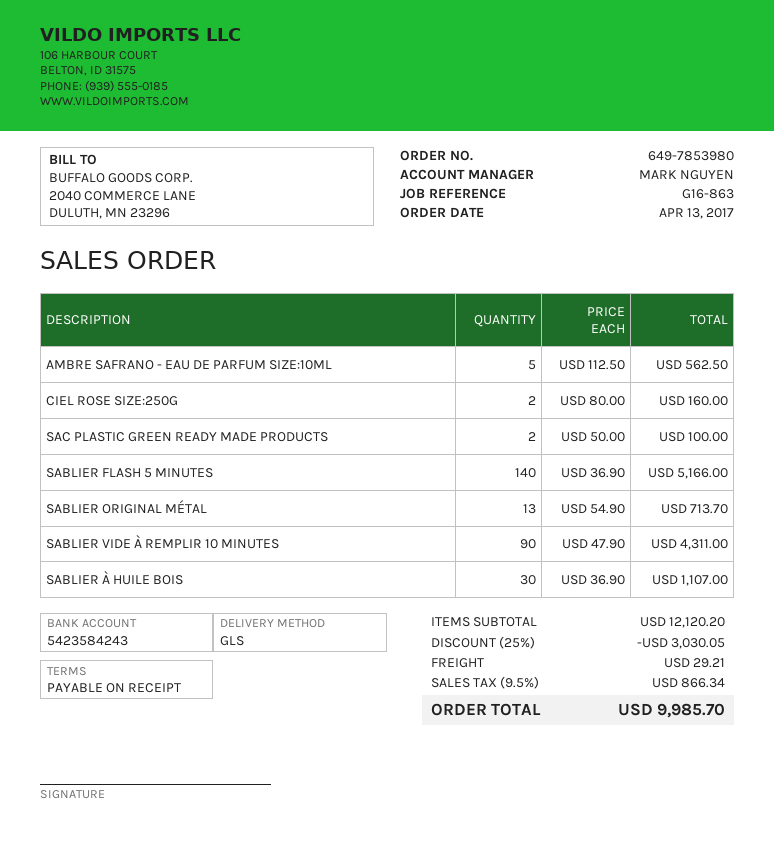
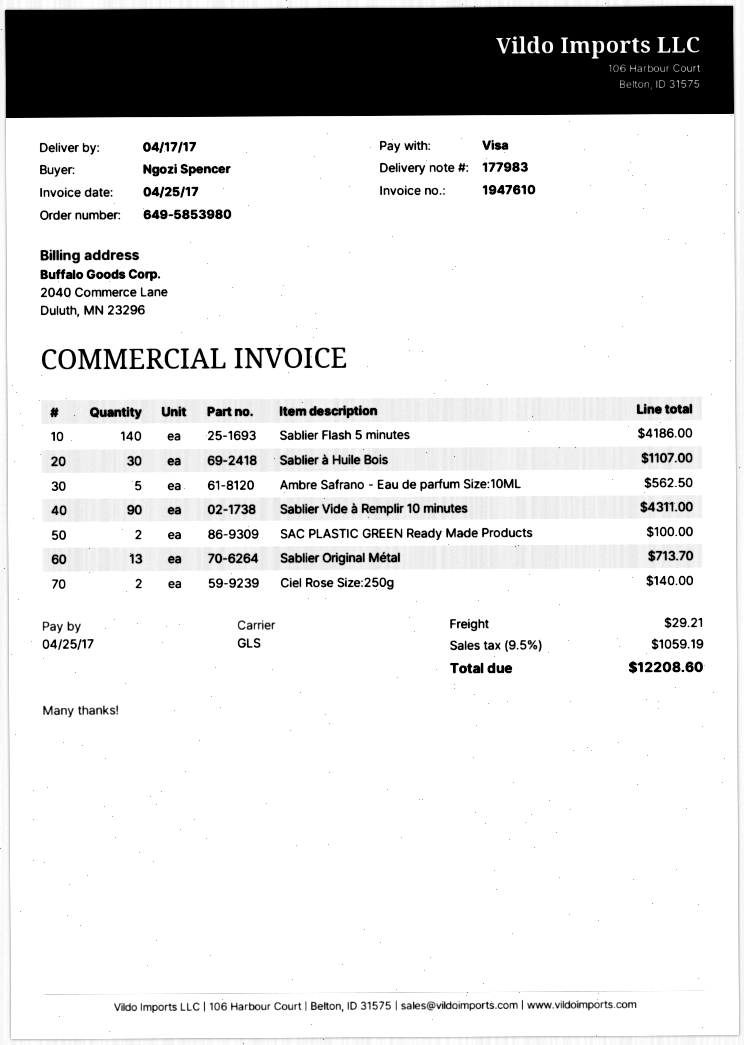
order number: 649-7853980 -> 649-5853980
CIEL ROSE SIZE:250G: 2 for 160.00 -> 2 for 140.00
SABLIER FLASH 5 MINUTES: 140 for 5166.00 -> 140 for 4186.00
discount: 25% = 3030.05 -> none
tax: 9.5% = 866.34 -> 9.5% = 1059.19
total: 9985.70 -> 12208.60

